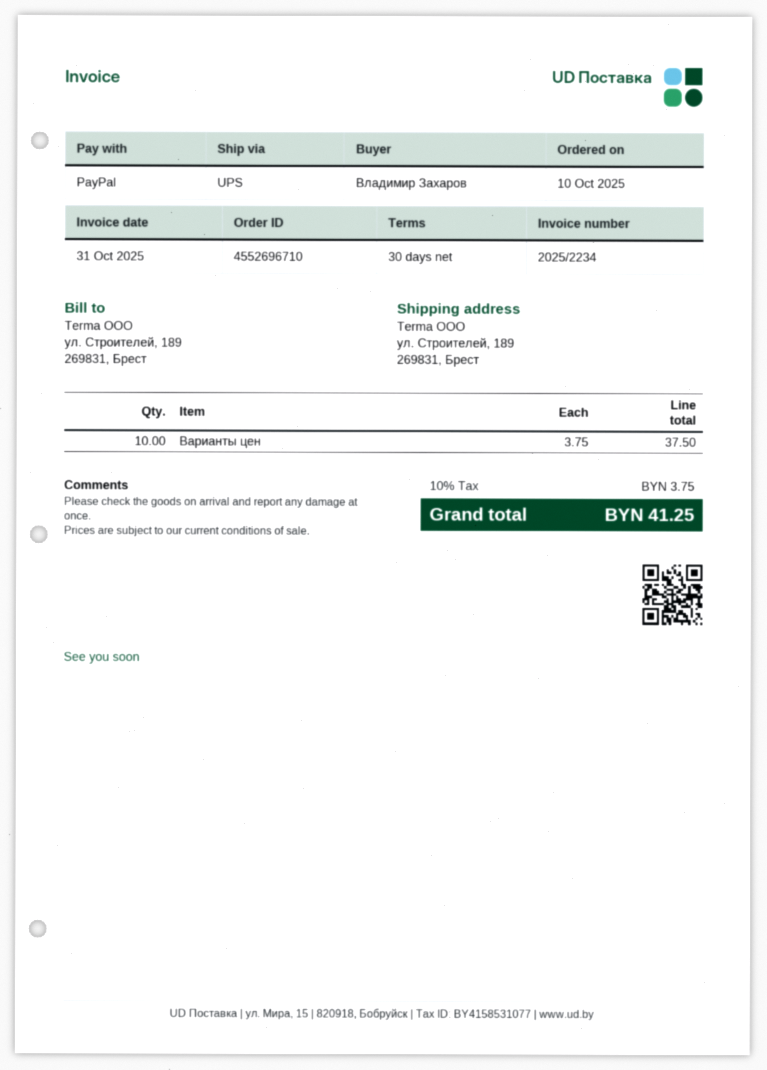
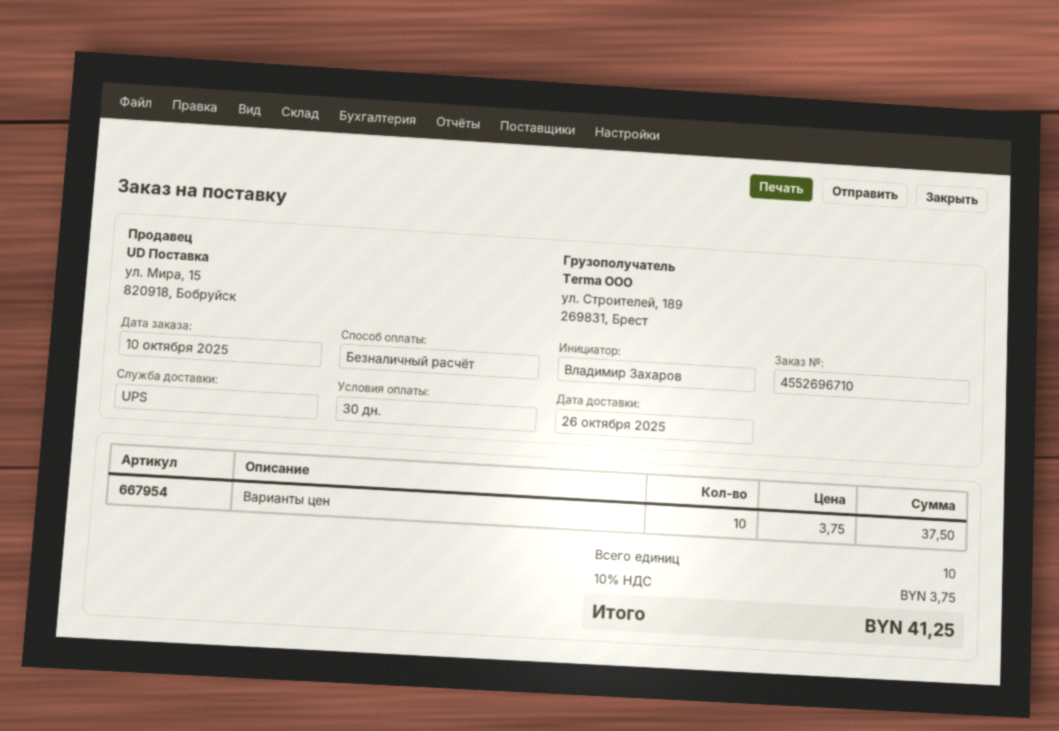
payment method: PayPal -> bank transfer

